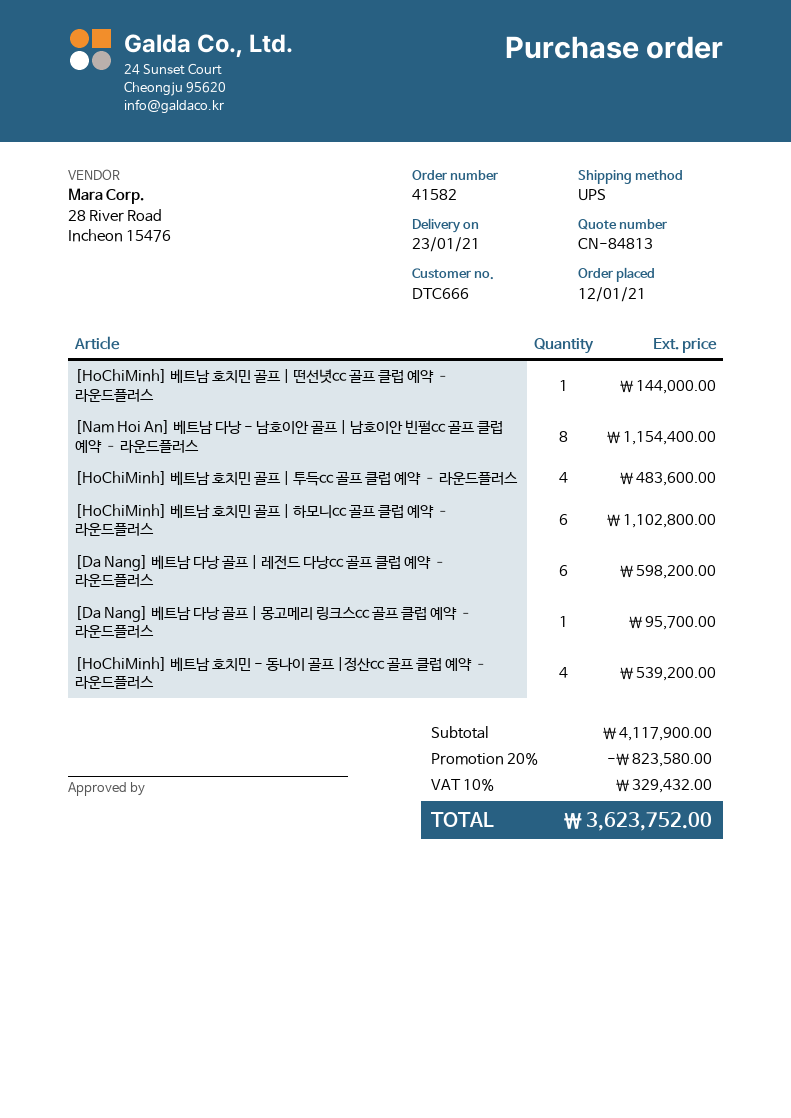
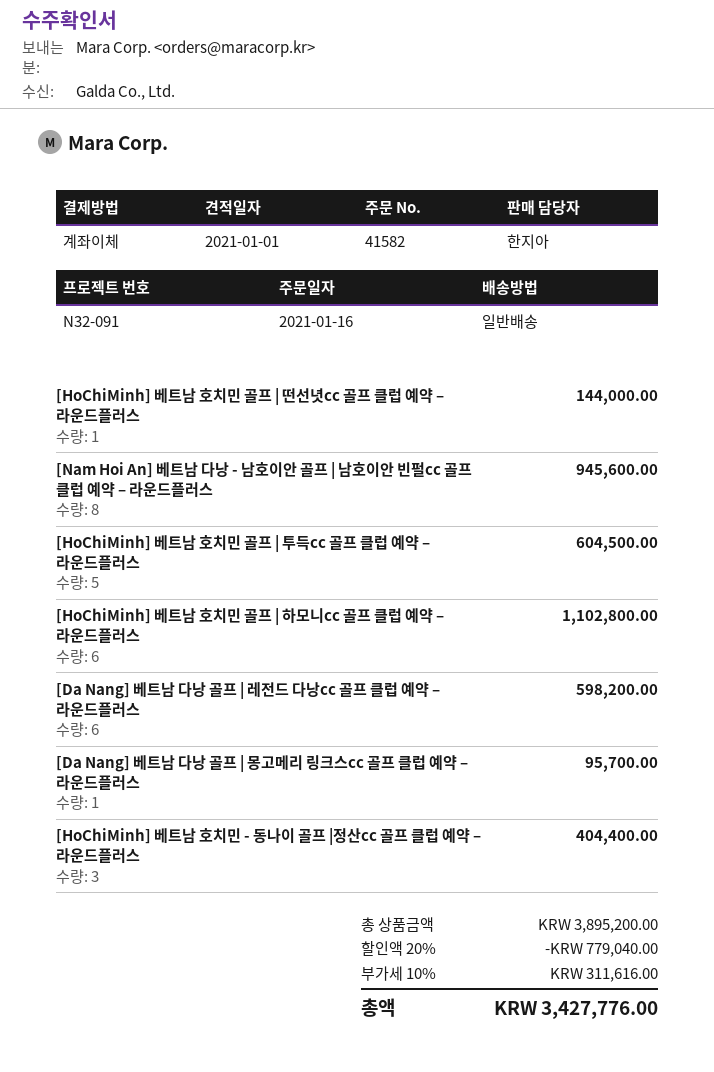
order date: 2021-01-12 -> 2021-01-16
shipping method: UPS -> standard
[Nam Hoi An] 베트남 다낭 - 남호이안 골프 | 남호이안 빈펄cc 골프 클럽 예약 – 라운드플러스: 8 for 1154400.00 -> 8 for 945600.00
[HoChiMinh] 베트남 호치민 골프 | 투득cc 골프 클럽 예약 – 라운드플러스: 4 for 483600.00 -> 5 for 604500.00
[HoChiMinh] 베트남 호치민 - 동나이 골프 |정산cc 골프 클럽 예약 – 라운드플러스: 4 for 539200.00 -> 3 for 404400.00
subtotal: 4117900.00 -> 3895200.00
discount: 20% = 823580.00 -> 20% = 779040.00
tax: 10% = 329432.00 -> 10% = 311616.00
total: 3623752.00 -> 3427776.00

